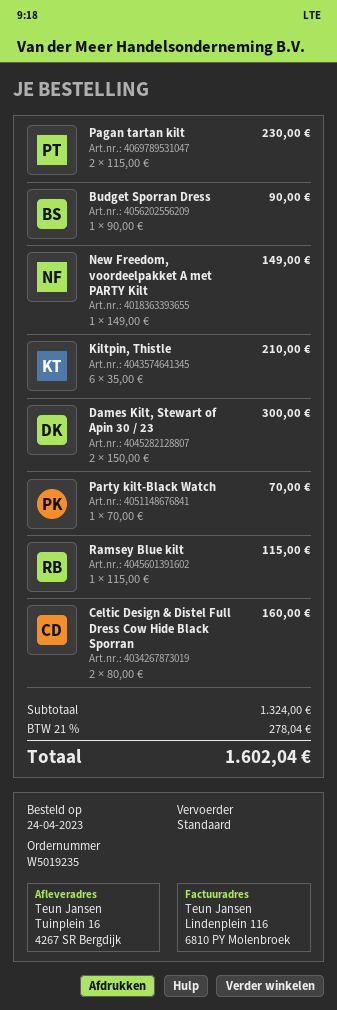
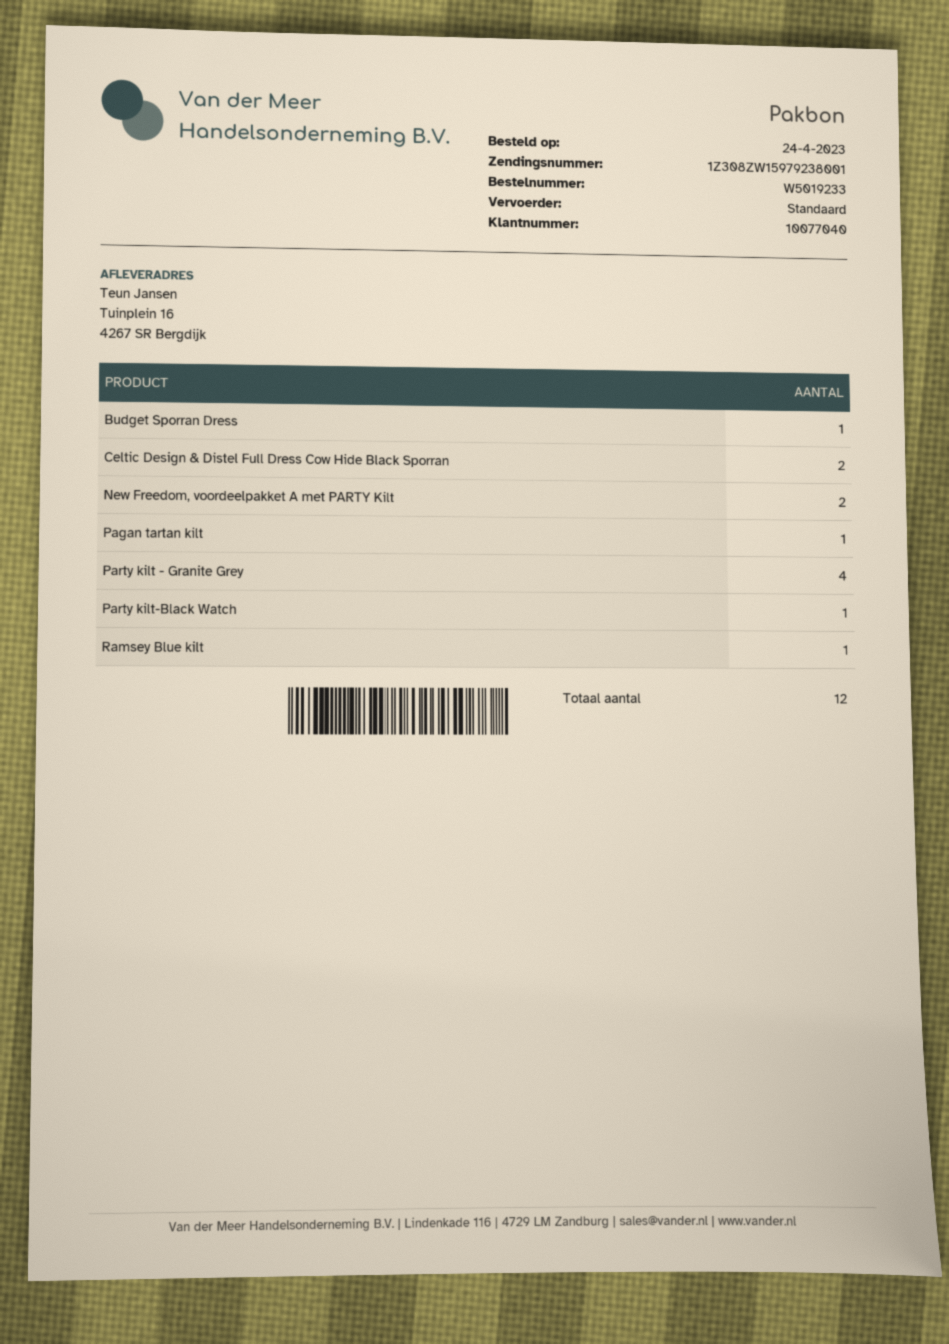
order number: W5019235 -> W5019233
Pagan tartan kilt: 2 -> 1
New Freedom, voordeelpakket A met PARTY Kilt: 1 -> 2
Kiltpin, Thistle: 6 -> none
Dames Kilt, Stewart of Apin 30 / 23: 2 -> none
Party kilt - Granite Grey: none -> 4

